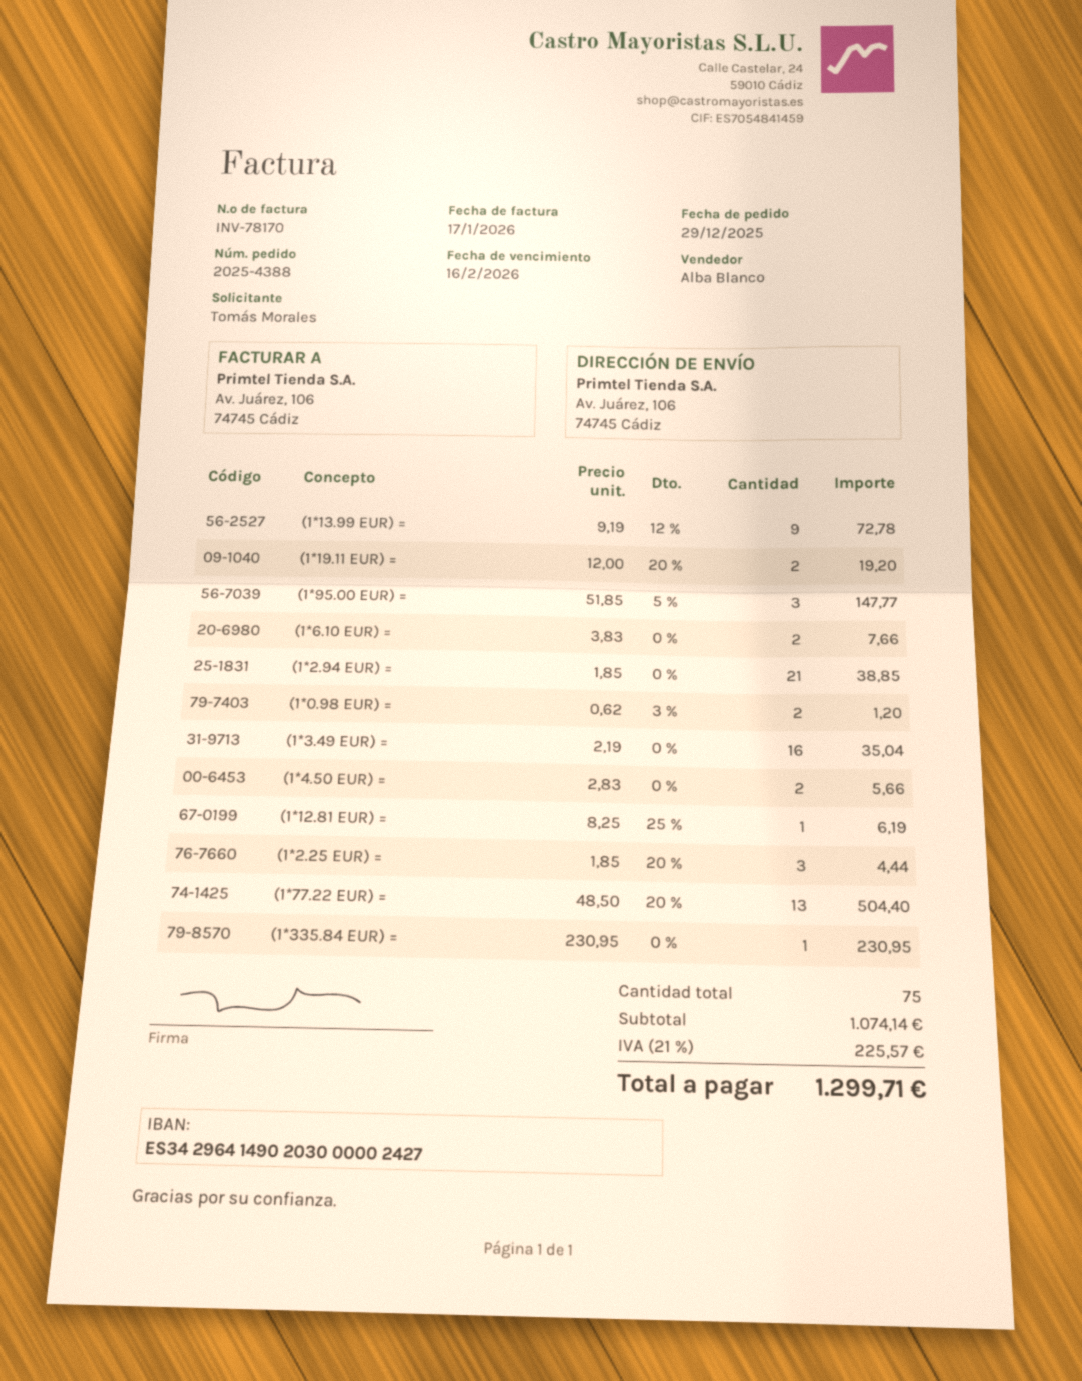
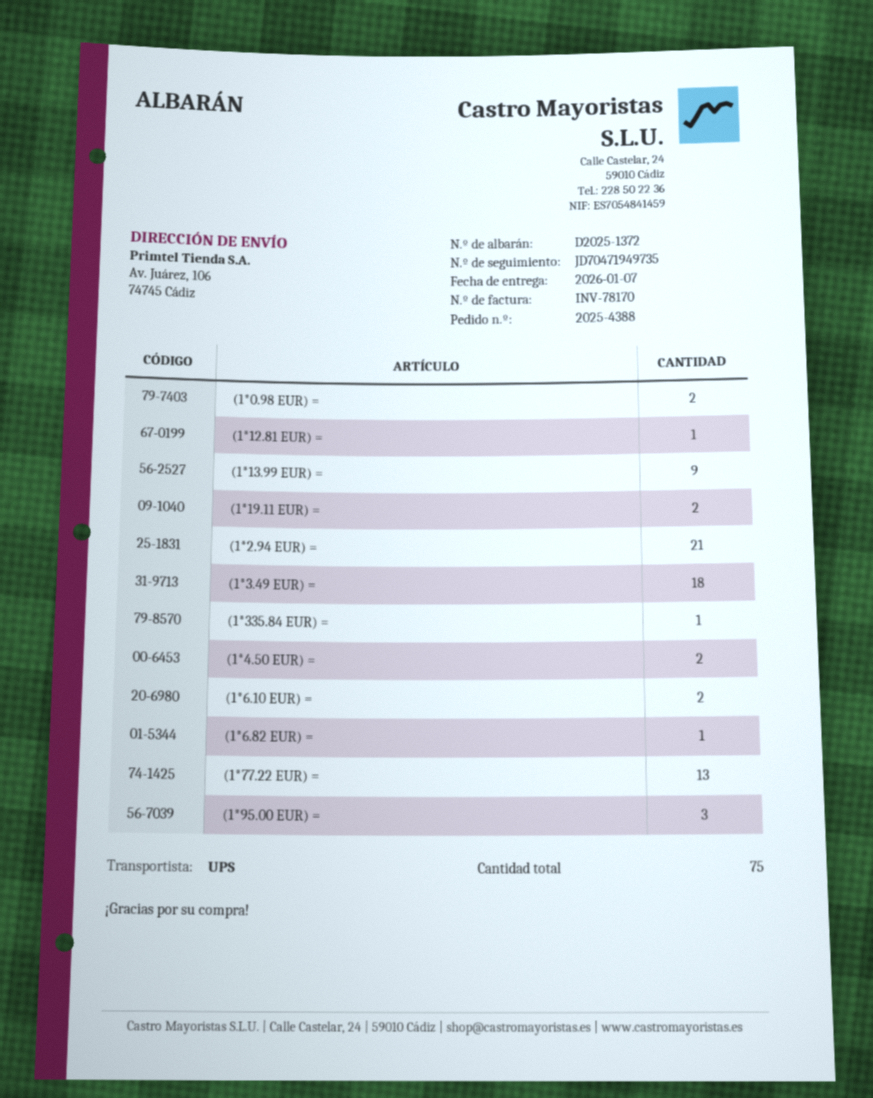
(1*3.49 EUR) =: 16 -> 18
(1*2.25 EUR) =: 3 -> none
(1*6.82 EUR) =: none -> 1

